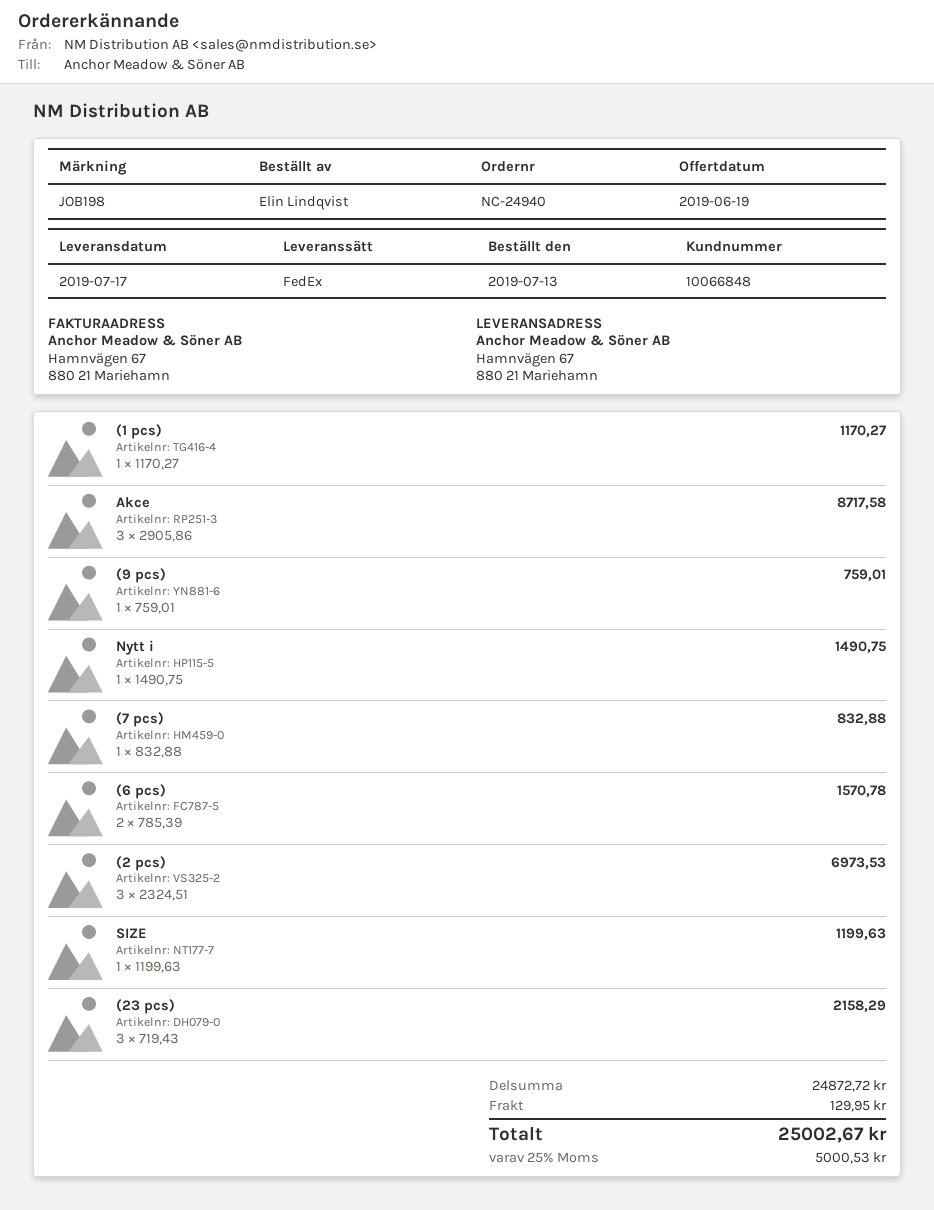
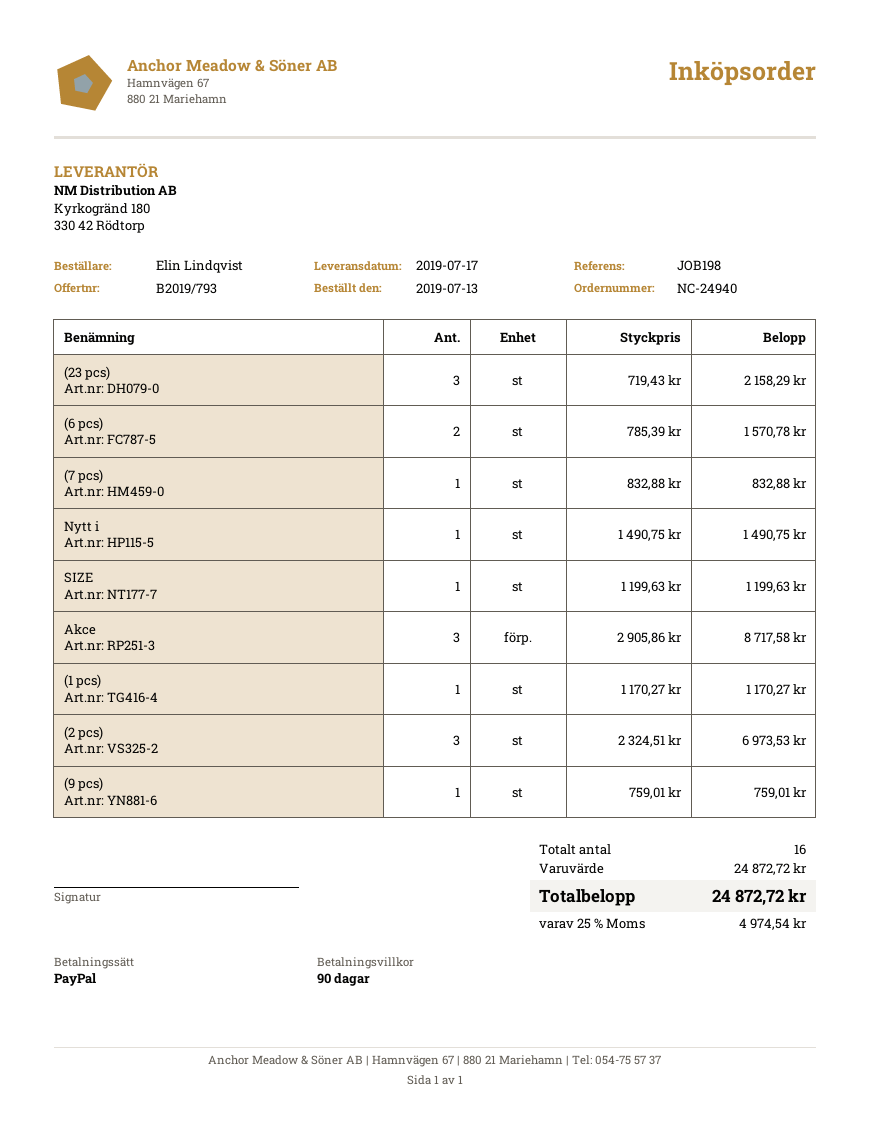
shipping: 129.95 -> none
tax: 25% = 5000.53 -> 25% = 4974.54
total: 25002.67 -> 24872.72

